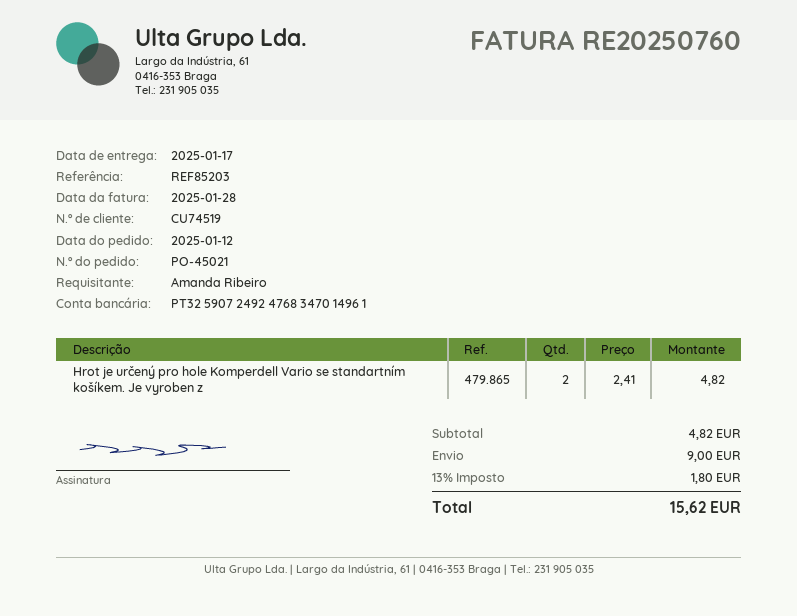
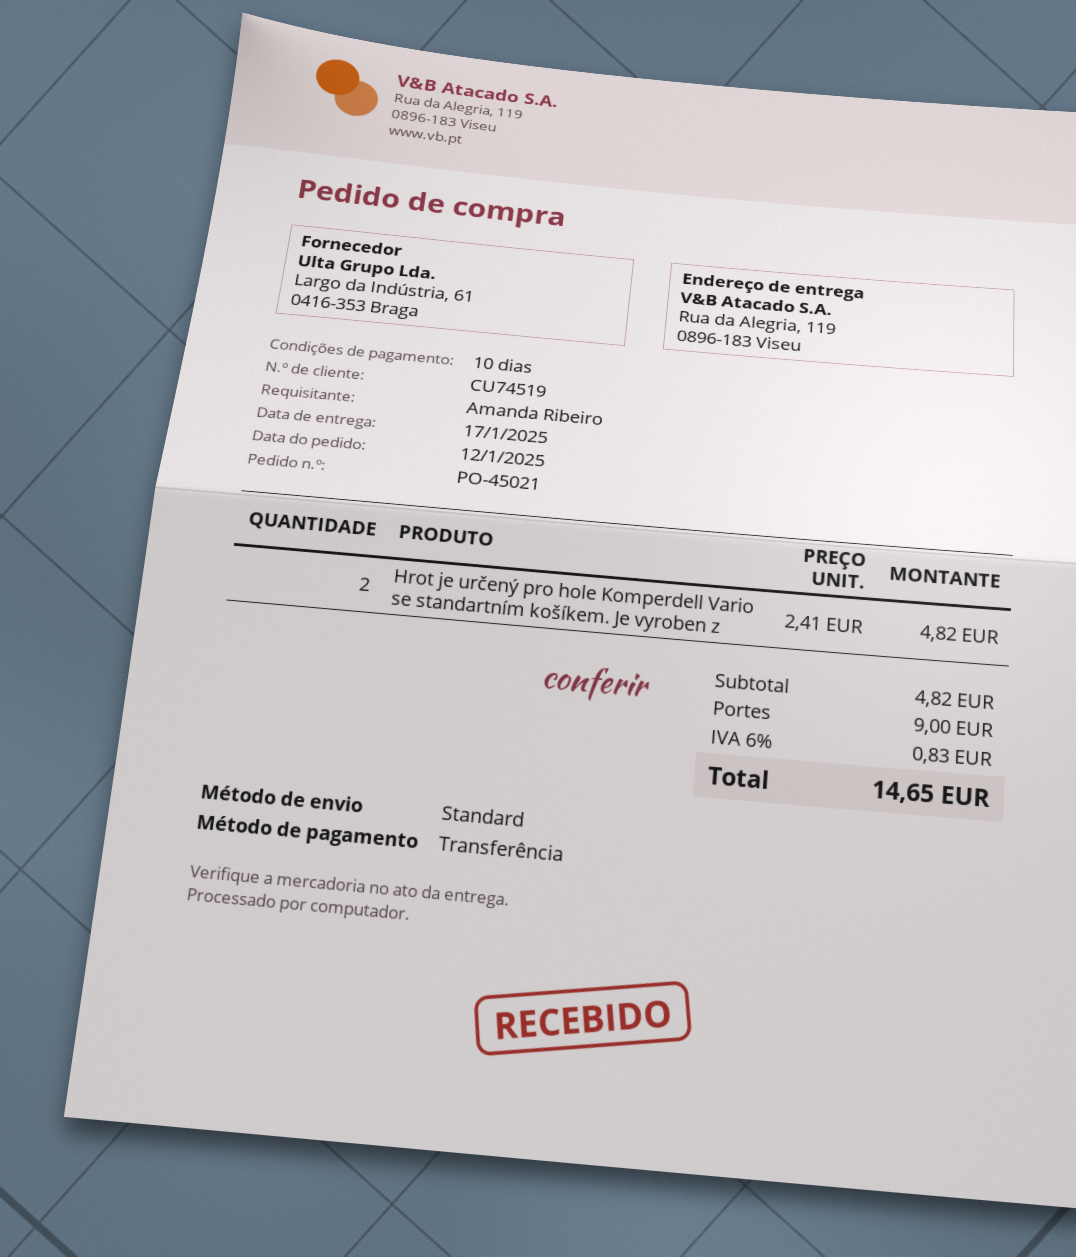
tax: 13% = 1.80 -> 6% = 0.83
total: 15.62 -> 14.65

